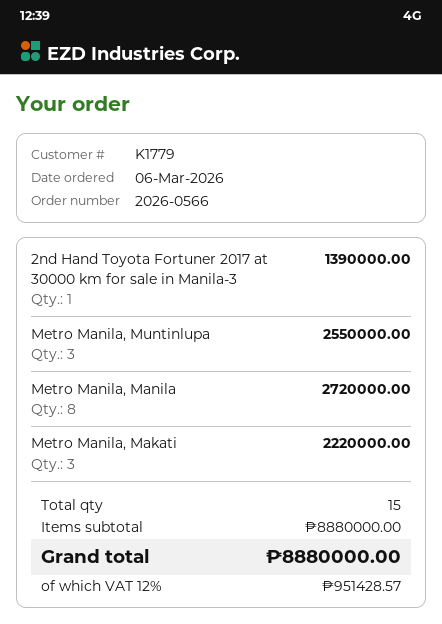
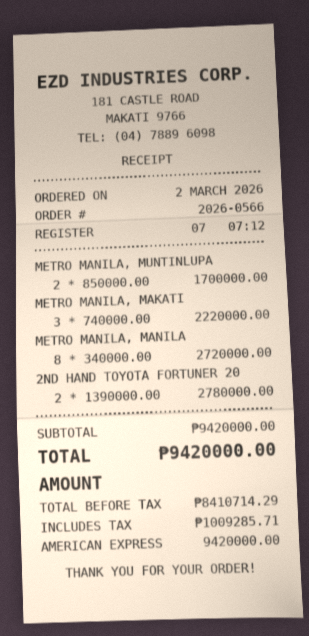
order date: 2026-03-06 -> 2026-03-02
2nd Hand Toyota Fortuner 2017 at 30000 km for sale in Manila-3: 1 for 1390000.00 -> 2 for 2780000.00
Metro Manila, Muntinlupa: 3 for 2550000.00 -> 2 for 1700000.00
subtotal: 8880000.00 -> 9420000.00
tax: 951428.57 -> 1009285.71
total: 8880000.00 -> 9420000.00

